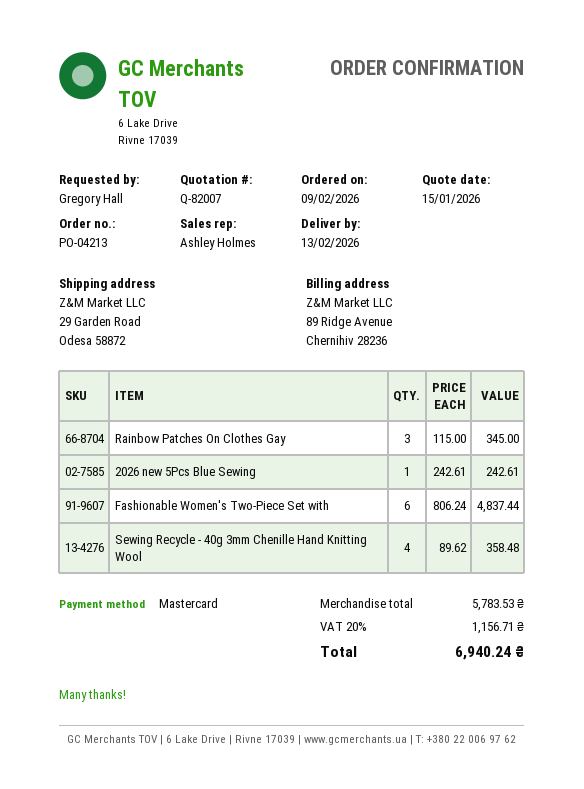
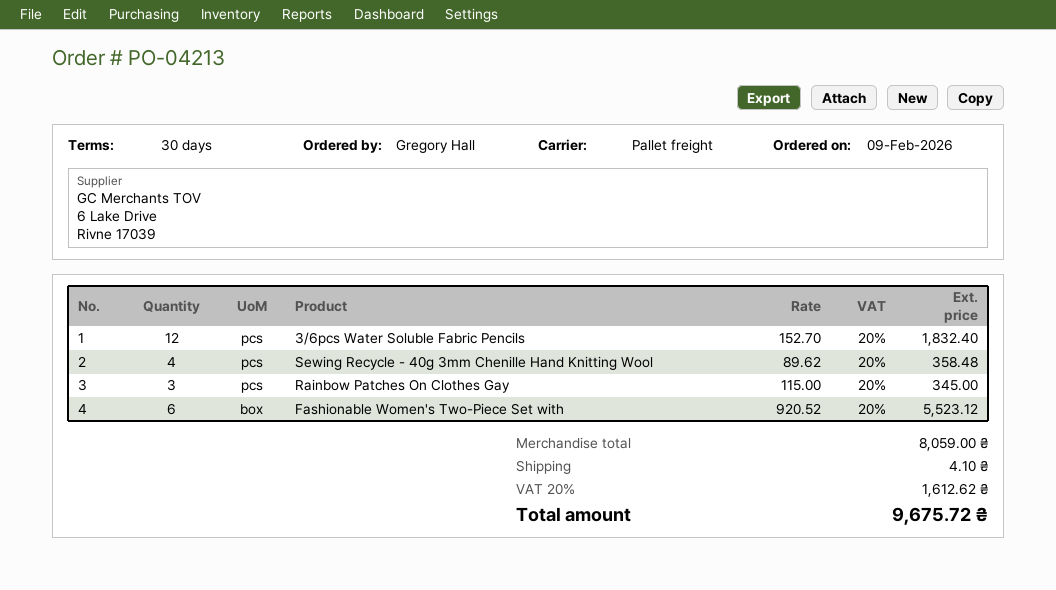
2026 new 5Pcs Blue Sewing: 1 x 242.61 = 242.61 -> none
Fashionable Women's Two-Piece Set with: 6 x 806.24 = 4837.44 -> 6 x 920.52 = 5523.12
3/6pcs Water Soluble Fabric Pencils: none -> 12 x 152.70 = 1832.40
subtotal: 5783.53 -> 8059.00
shipping: none -> 4.10
tax: 20% = 1156.71 -> 20% = 1612.62
total: 6940.24 -> 9675.72

